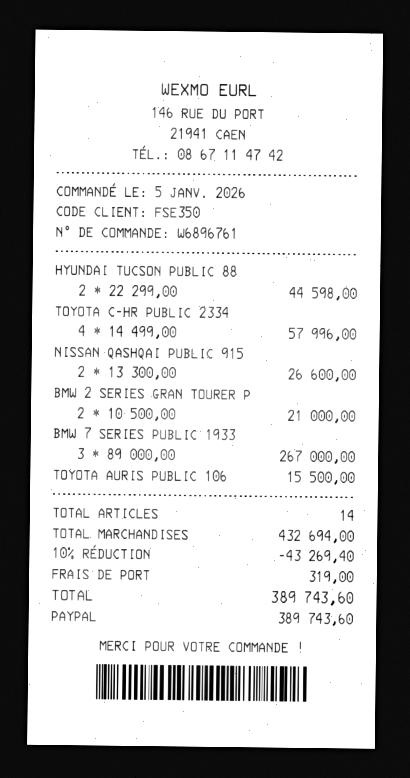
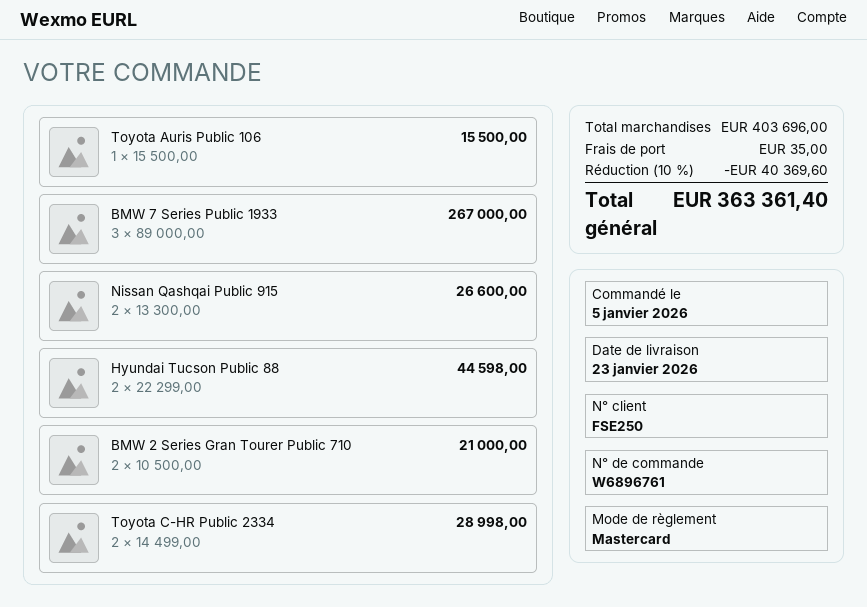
customer number: FSE350 -> FSE250
payment method: PayPal -> Mastercard
TOYOTA C-HR PUBLIC 2334: 4 x 14499.00 = 57996.00 -> 2 x 14499.00 = 28998.00
subtotal: 432694.00 -> 403696.00
discount: 10% = 43269.40 -> 10% = 40369.60
shipping: 319.00 -> 35.00
total: 389743.60 -> 363361.40

